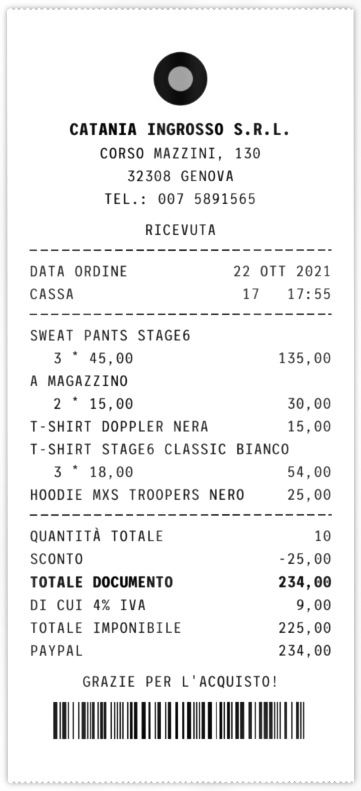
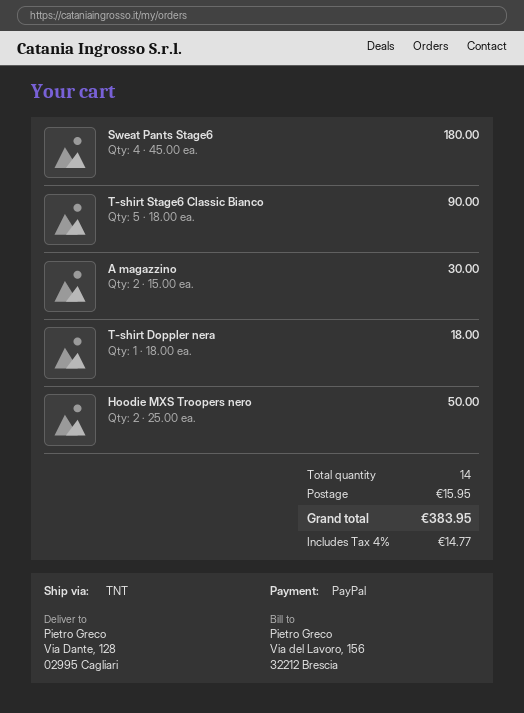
SWEAT PANTS STAGE6: 3 x 45.00 = 135.00 -> 4 x 45.00 = 180.00
T-SHIRT DOPPLER NERA: 1 x 15.00 = 15.00 -> 1 x 18.00 = 18.00
T-SHIRT STAGE6 CLASSIC BIANCO: 3 x 18.00 = 54.00 -> 5 x 18.00 = 90.00
HOODIE MXS TROOPERS NERO: 1 x 25.00 = 25.00 -> 2 x 25.00 = 50.00
total quantity: 10 -> 14
discount: 25.00 -> none
shipping: none -> 15.95
tax: 4% = 9.00 -> 4% = 14.77
total: 234.00 -> 383.95

